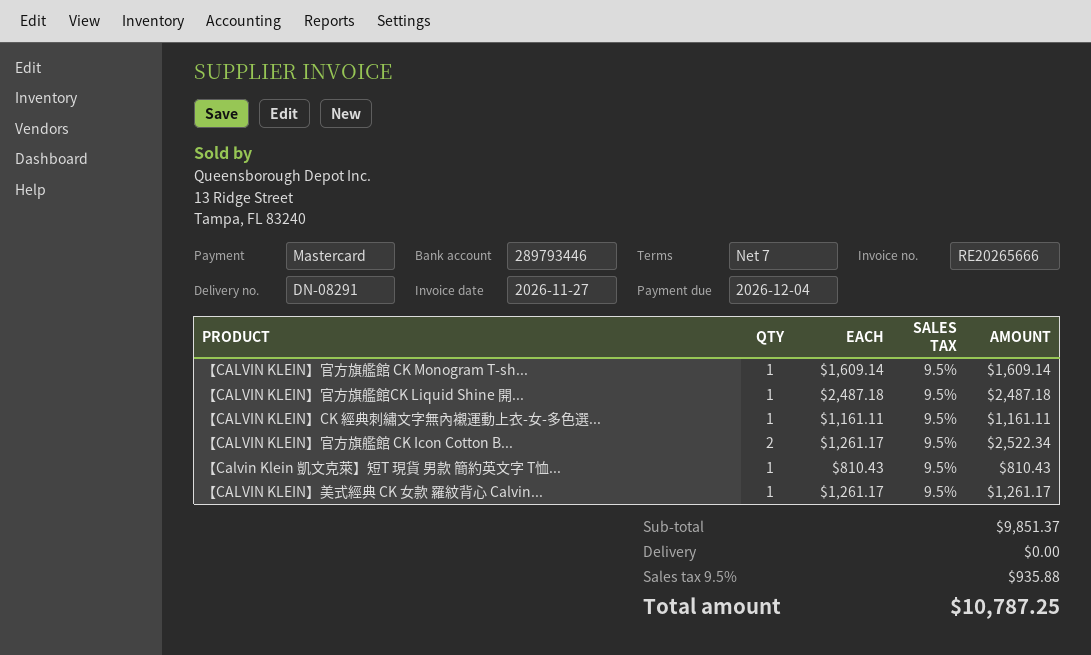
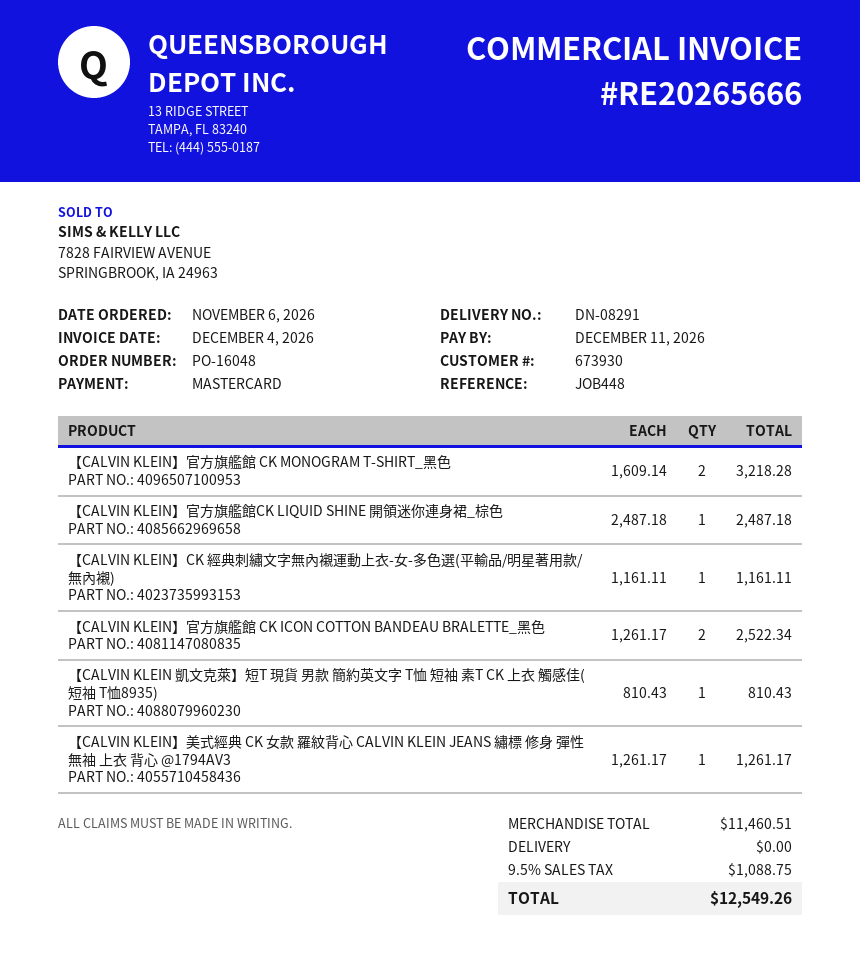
invoice date: 2026-11-27 -> 2026-12-04
due date: 2026-12-04 -> 2026-12-11
【CALVIN KLEIN】官方旗艦館 CK Monogram T-sh...: 1 x 1609.14 = 1609.14 -> 2 x 1609.14 = 3218.28
subtotal: 9851.37 -> 11460.51
tax: 9.5% = 935.88 -> 9.5% = 1088.75
total: 10787.25 -> 12549.26

